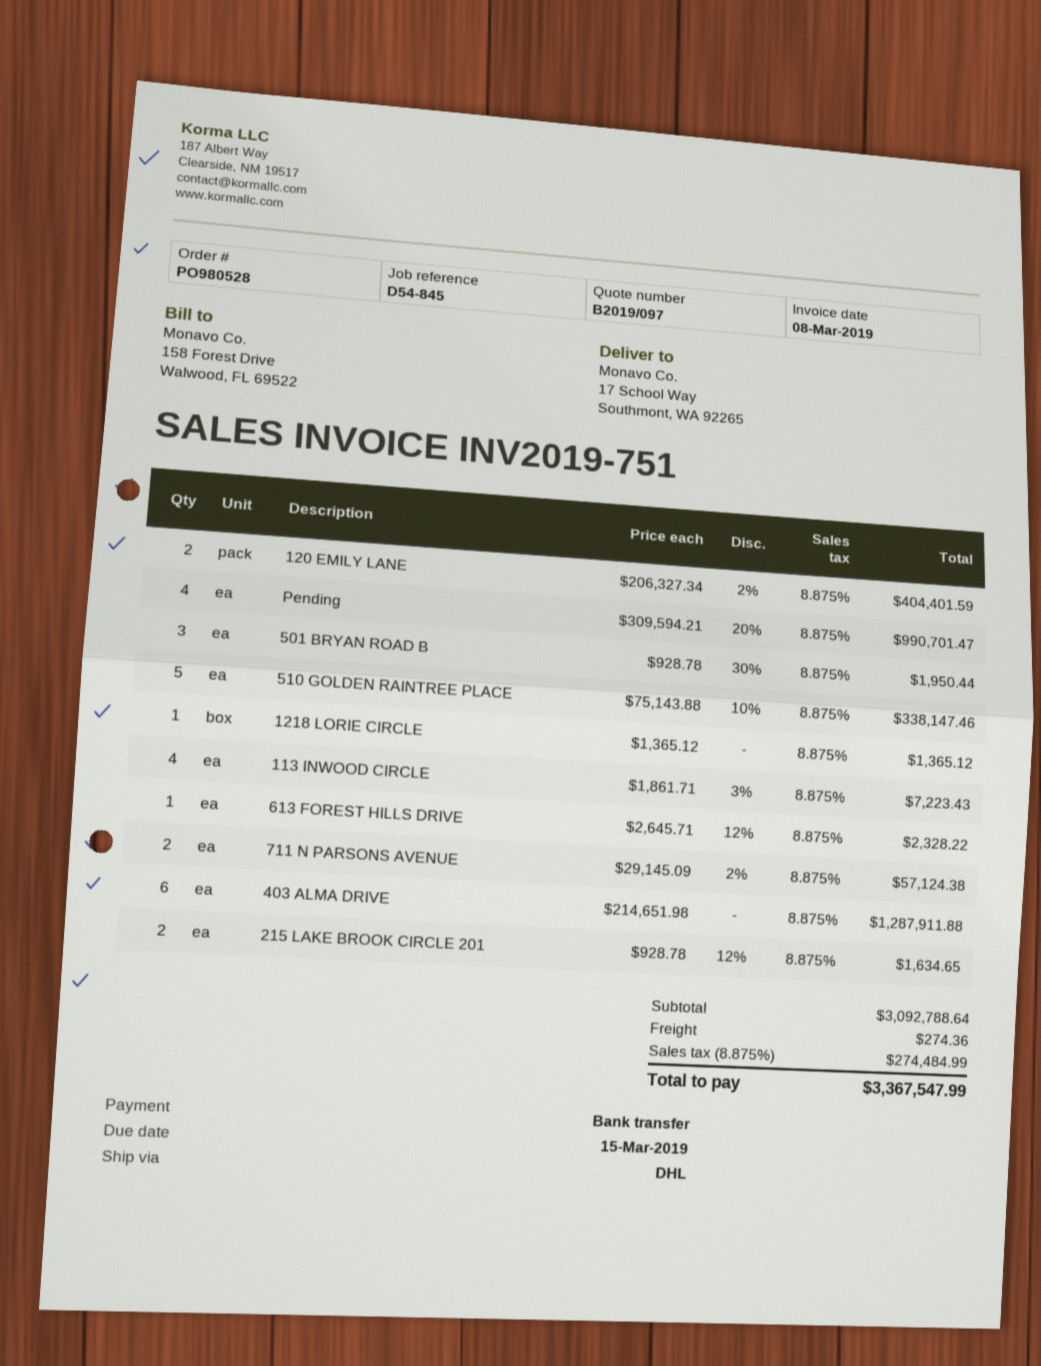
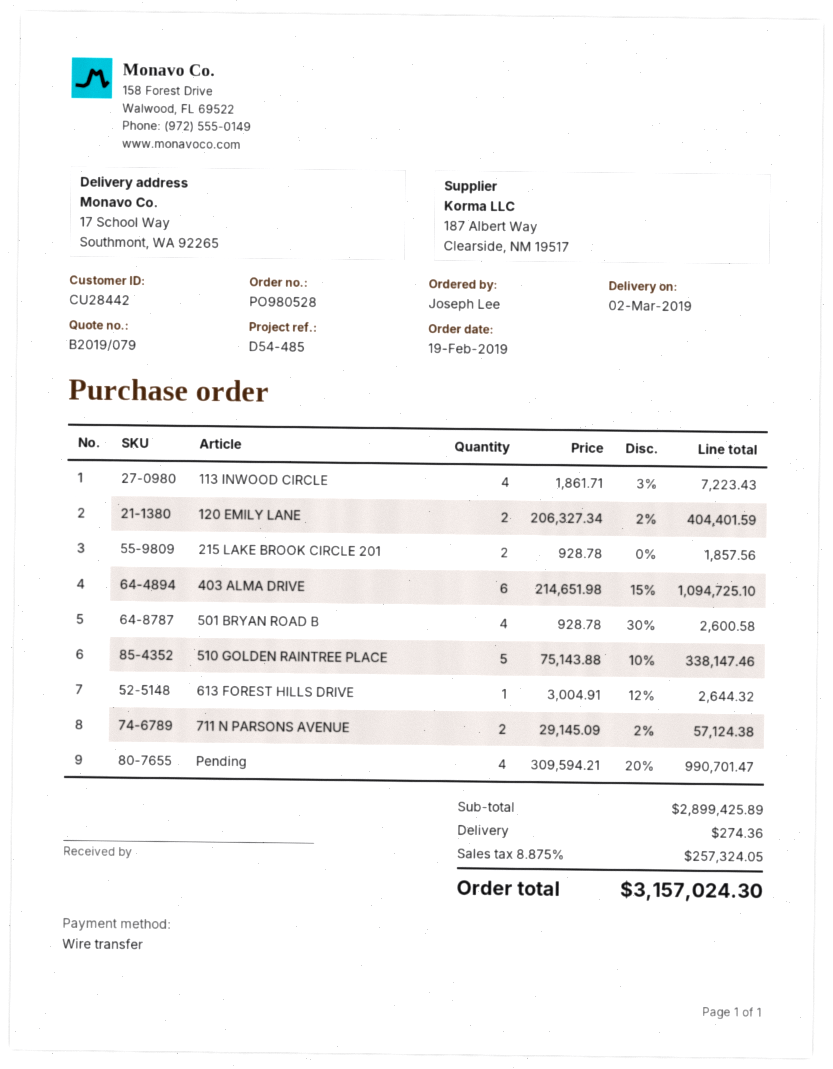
quote number: B2019/097 -> B2019/079
reference: D54-845 -> D54-485
501 BRYAN ROAD B: 3 x 928.78 - 30% = 1950.44 -> 4 x 928.78 - 30% = 2600.58
1218 LORIE CIRCLE: 1 x 1365.12 = 1365.12 -> none
613 FOREST HILLS DRIVE: 1 x 2645.71 - 12% = 2328.22 -> 1 x 3004.91 - 12% = 2644.32
403 ALMA DRIVE: 6 x 214651.98 = 1287911.88 -> 6 x 214651.98 - 15% = 1094725.10
215 LAKE BROOK CIRCLE 201: 2 x 928.78 - 12% = 1634.65 -> 2 x 928.78 = 1857.56
subtotal: 3092788.64 -> 2899425.89
tax: 8.875% = 274484.99 -> 8.875% = 257324.05
total: 3367547.99 -> 3157024.30

